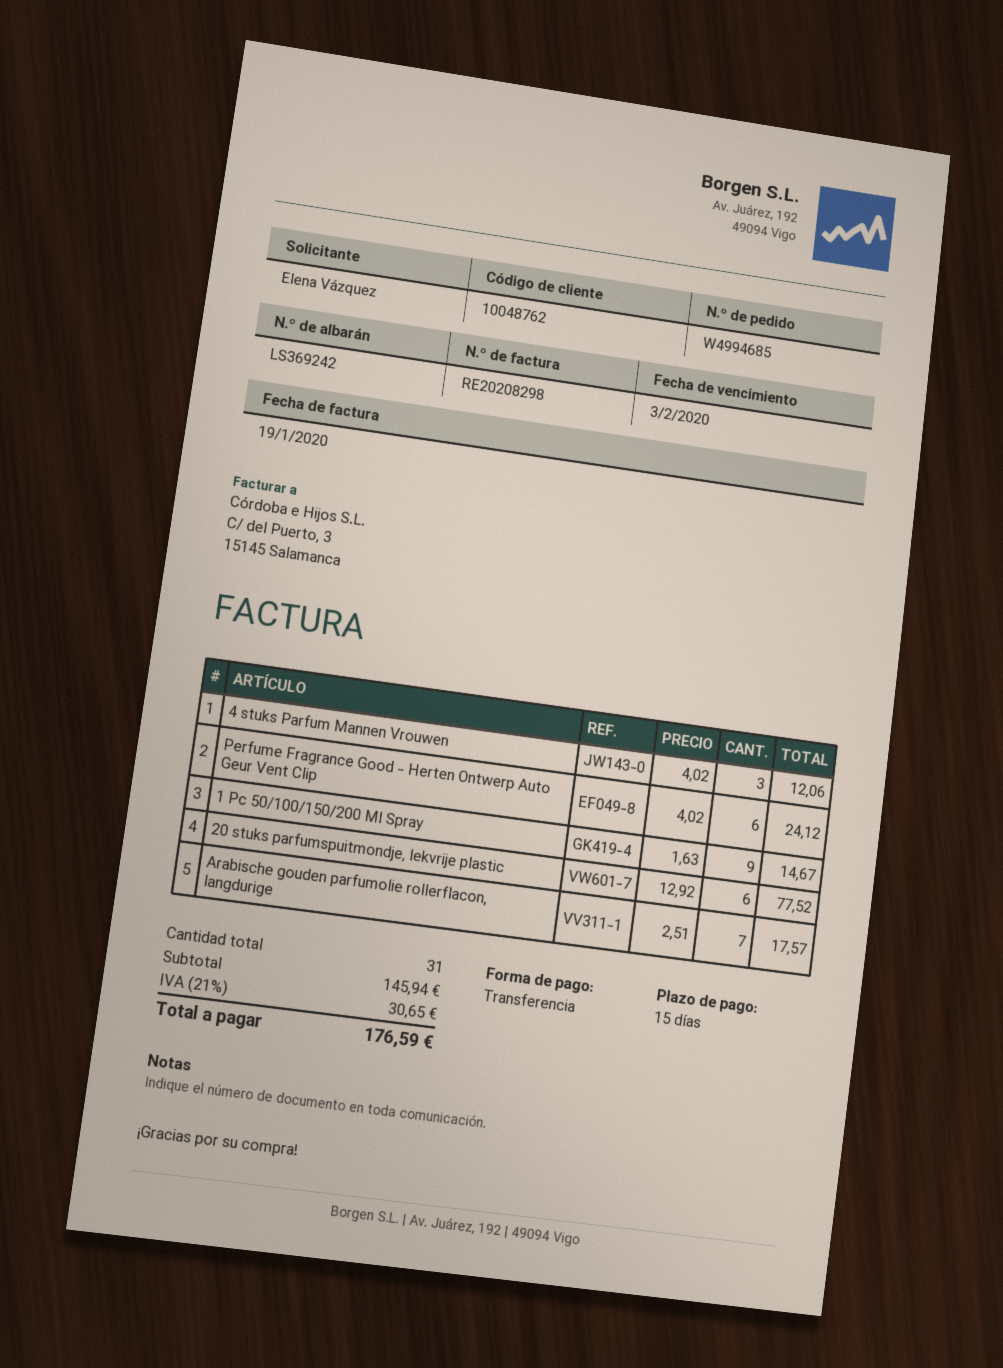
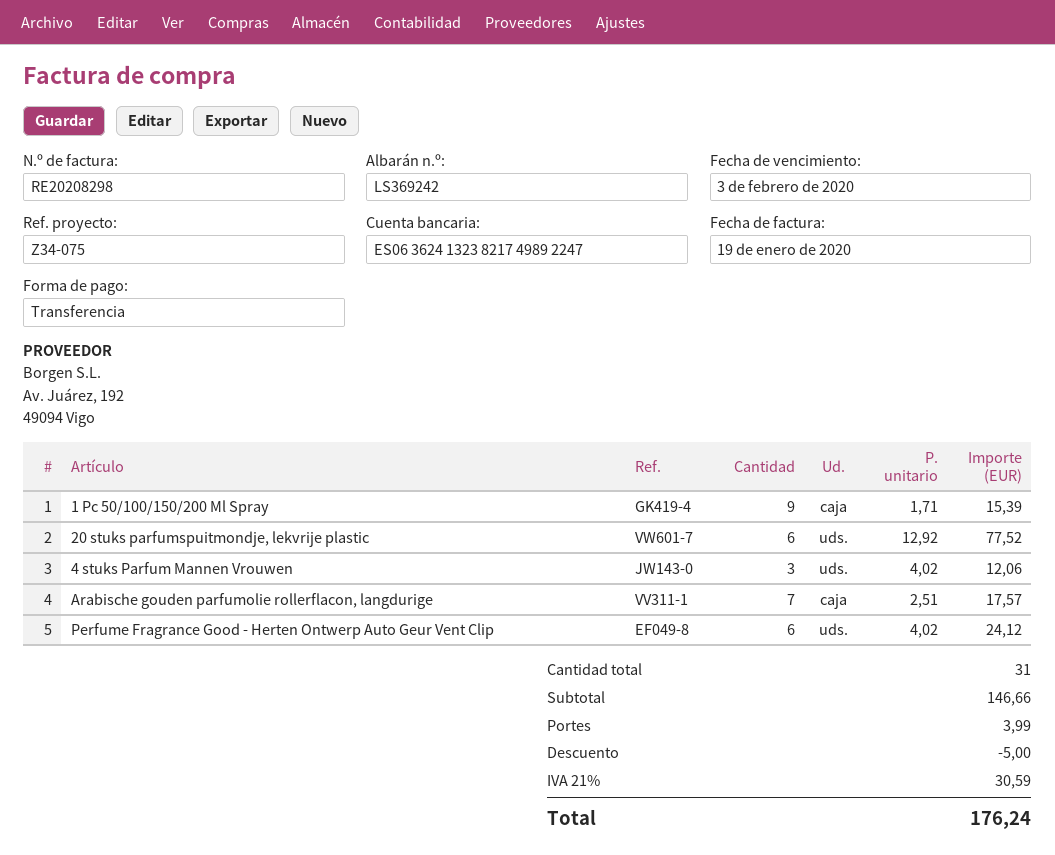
1 Pc 50/100/150/200 Ml Spray: 9 x 1.63 = 14.67 -> 9 x 1.71 = 15.39
subtotal: 145.94 -> 146.66
discount: none -> 5.00
shipping: none -> 3.99
tax: 21% = 30.65 -> 21% = 30.59
total: 176.59 -> 176.24

